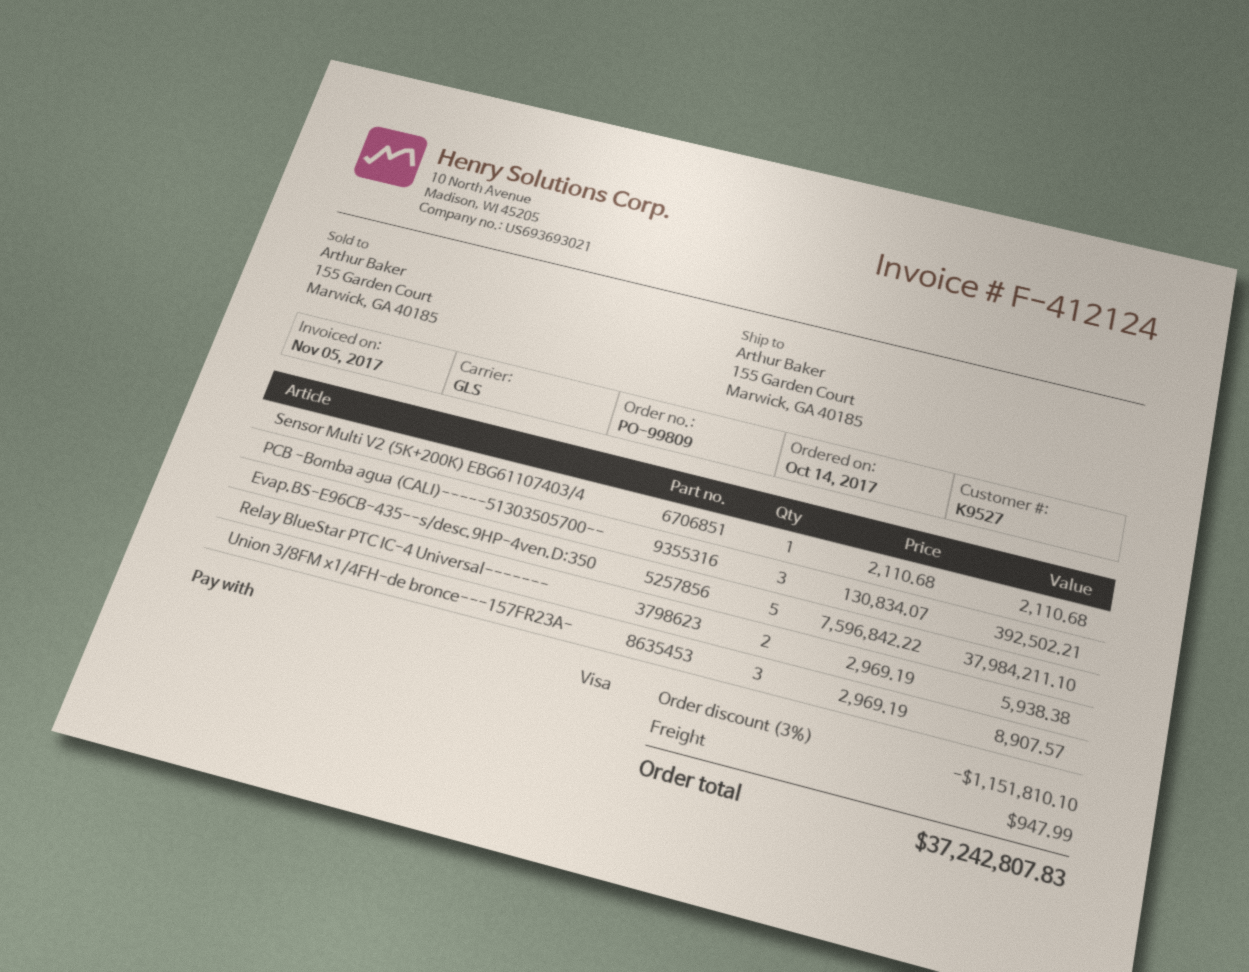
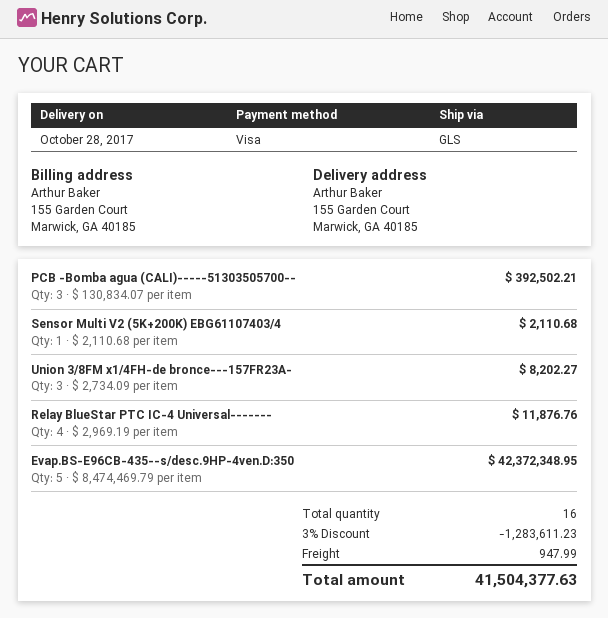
Evap.BS-E96CB-435--s/desc.9HP-4ven.D:350: 5 x 7596842.22 = 37984211.10 -> 5 x 8474469.79 = 42372348.95
Relay BlueStar PTC IC-4 Universal-------: 2 x 2969.19 = 5938.38 -> 4 x 2969.19 = 11876.76
Union 3/8FM x1/4FH-de bronce---157FR23A-: 3 x 2969.19 = 8907.57 -> 3 x 2734.09 = 8202.27
discount: 3% = 1151810.10 -> 3% = 1283611.23
total: 37242807.83 -> 41504377.63

